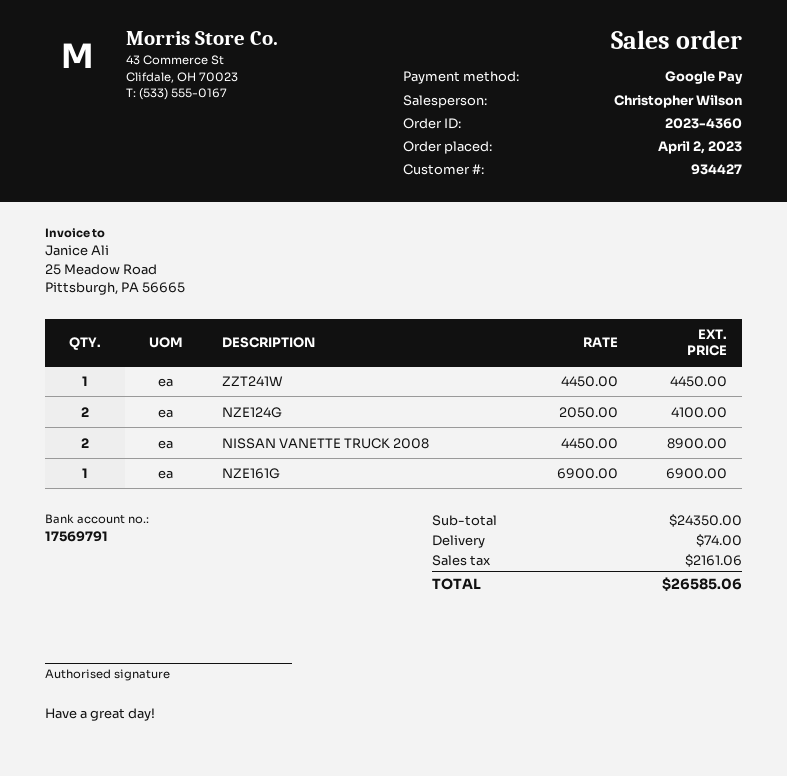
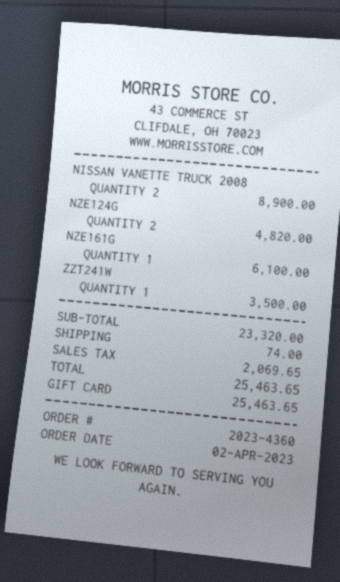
payment method: Google Pay -> gift card
ZZT241W: 1 for 4450.00 -> 1 for 3500.00
NZE124G: 2 for 4100.00 -> 2 for 4820.00
NZE161G: 1 for 6900.00 -> 1 for 6100.00
subtotal: 24350.00 -> 23320.00
tax: 2161.06 -> 2069.65
total: 26585.06 -> 25463.65

